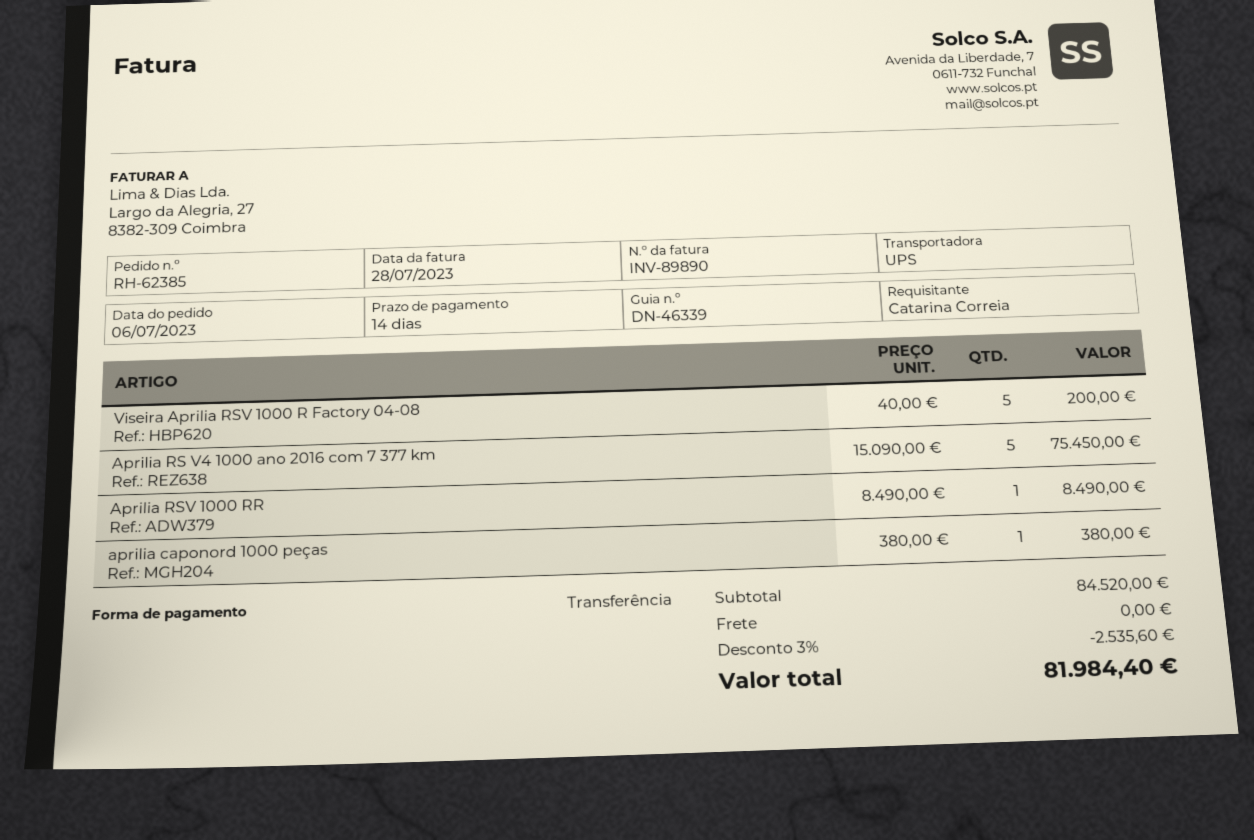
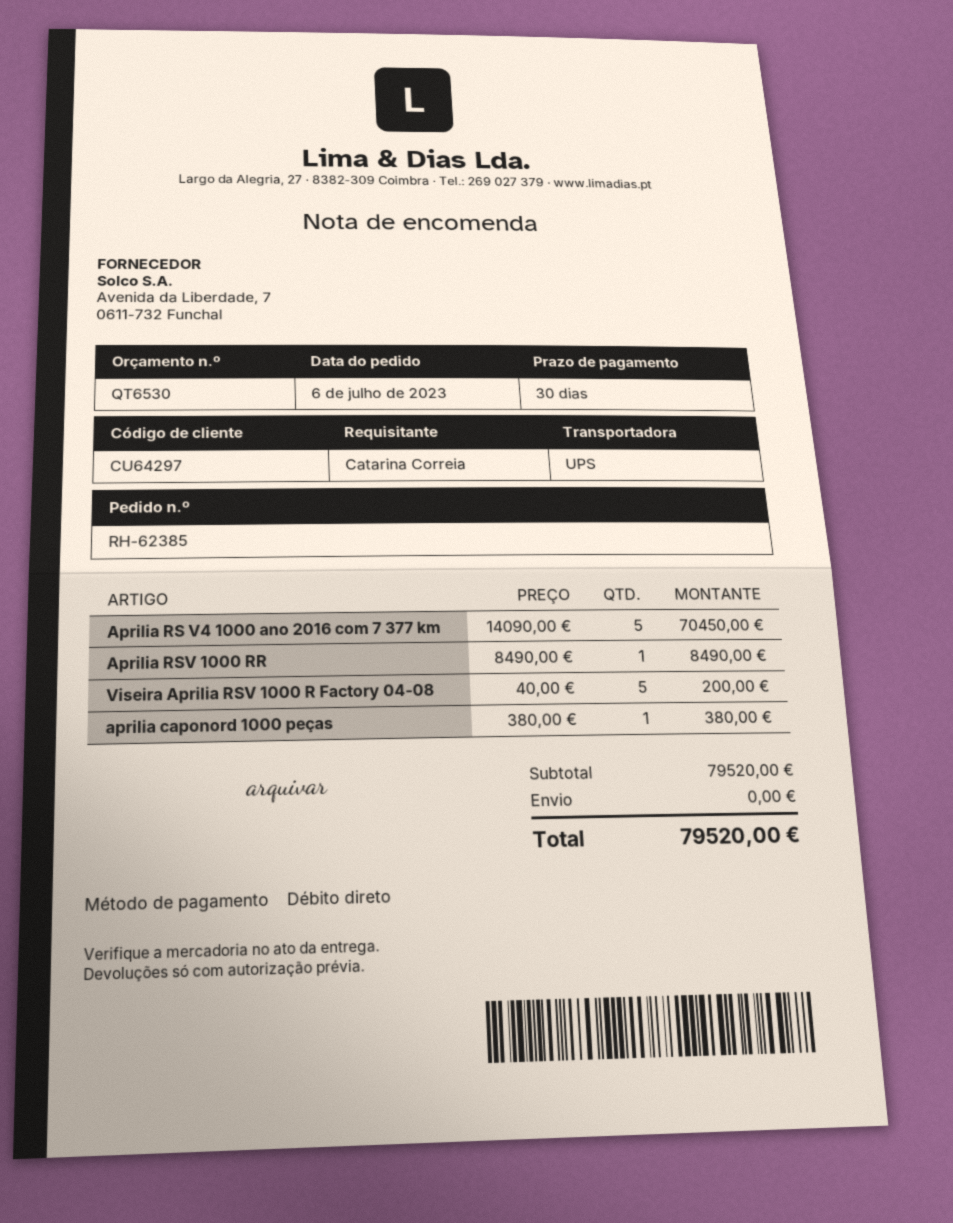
payment terms: 14 days -> 30 days
payment method: bank transfer -> direct debit
Aprilia RS V4 1000 ano 2016 com 7 377 km: 5 x 15090.00 = 75450.00 -> 5 x 14090.00 = 70450.00
subtotal: 84520.00 -> 79520.00
discount: 3% = 2535.60 -> none
total: 81984.40 -> 79520.00

